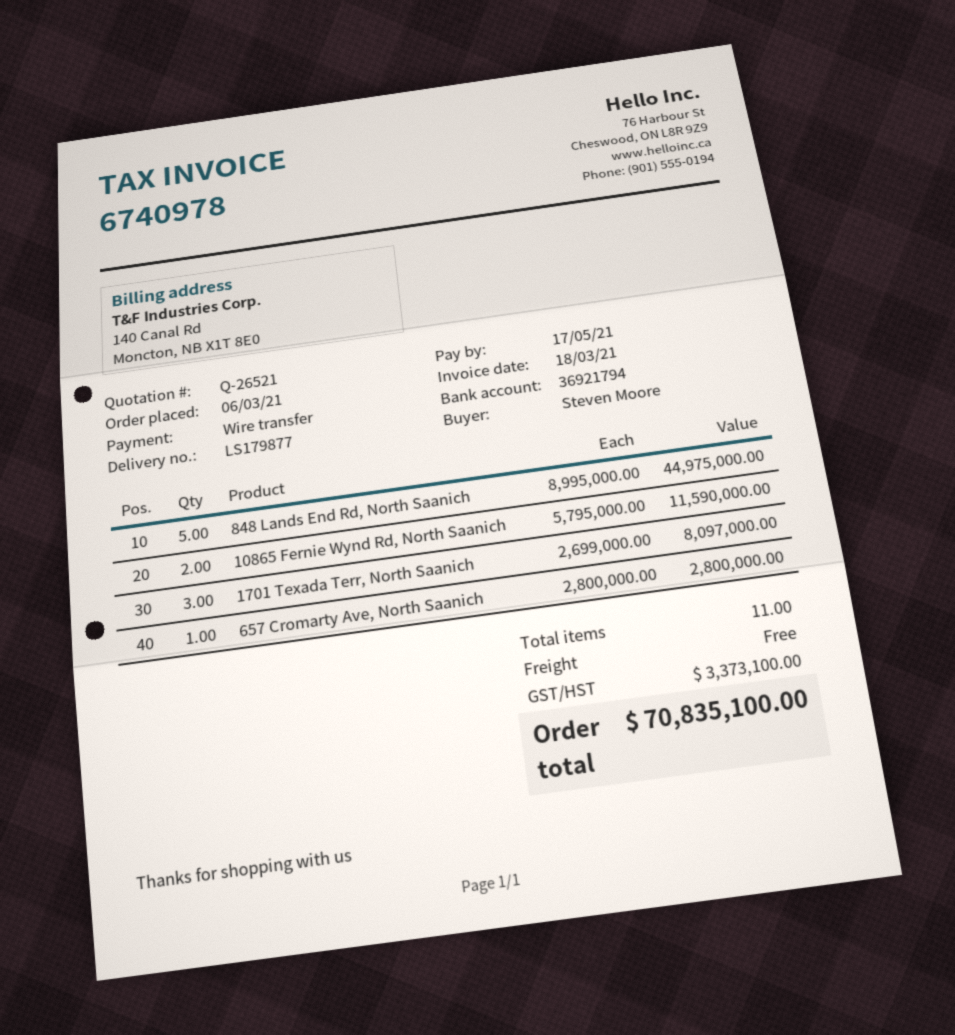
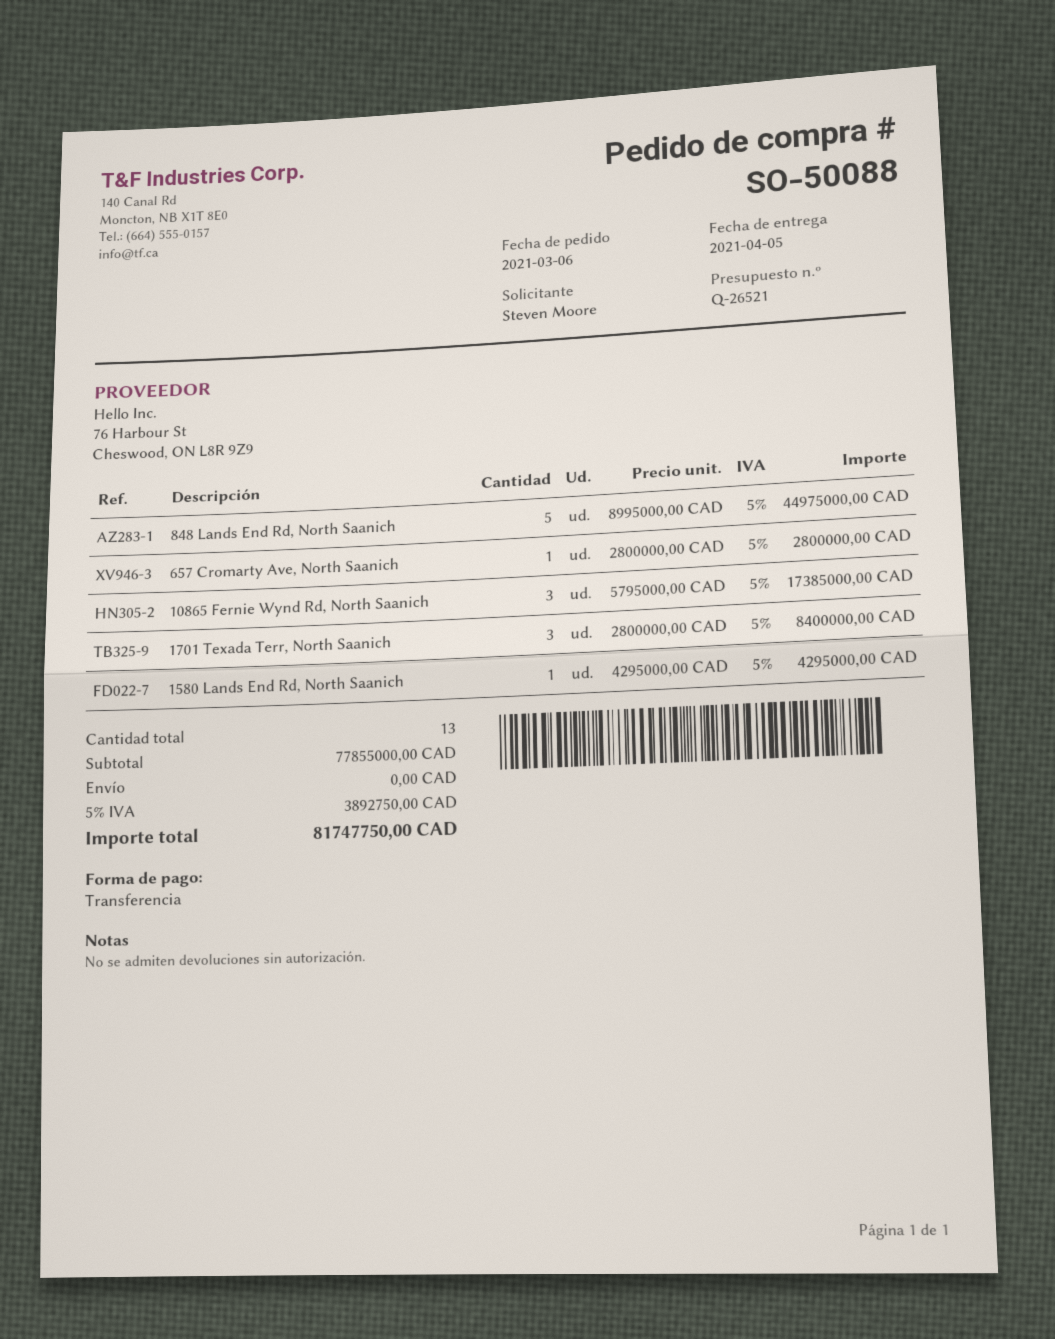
10865 Fernie Wynd Rd, North Saanich: 2 x 5795000.00 = 11590000.00 -> 3 x 5795000.00 = 17385000.00
1701 Texada Terr, North Saanich: 3 x 2699000.00 = 8097000.00 -> 3 x 2800000.00 = 8400000.00
1580 Lands End Rd, North Saanich: none -> 1 x 4295000.00 = 4295000.00
total quantity: 11 -> 13
tax: 3373100.00 -> 3892750.00
total: 70835100.00 -> 81747750.00

